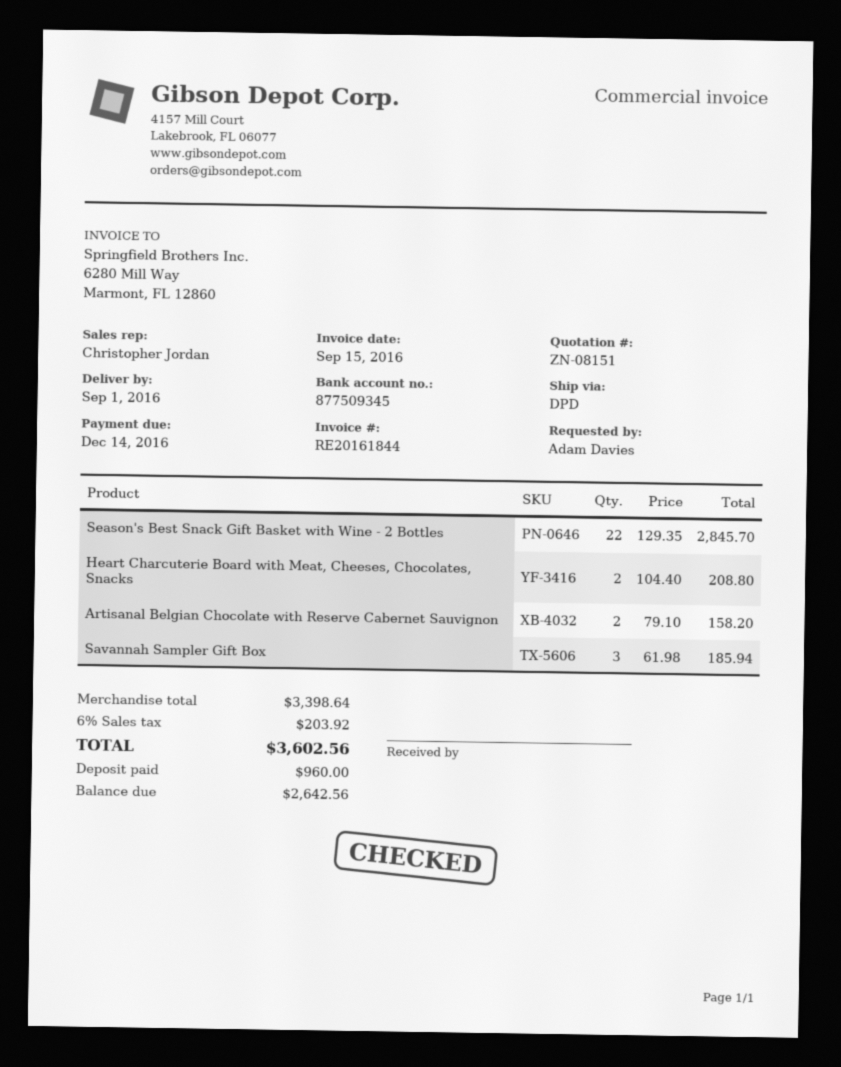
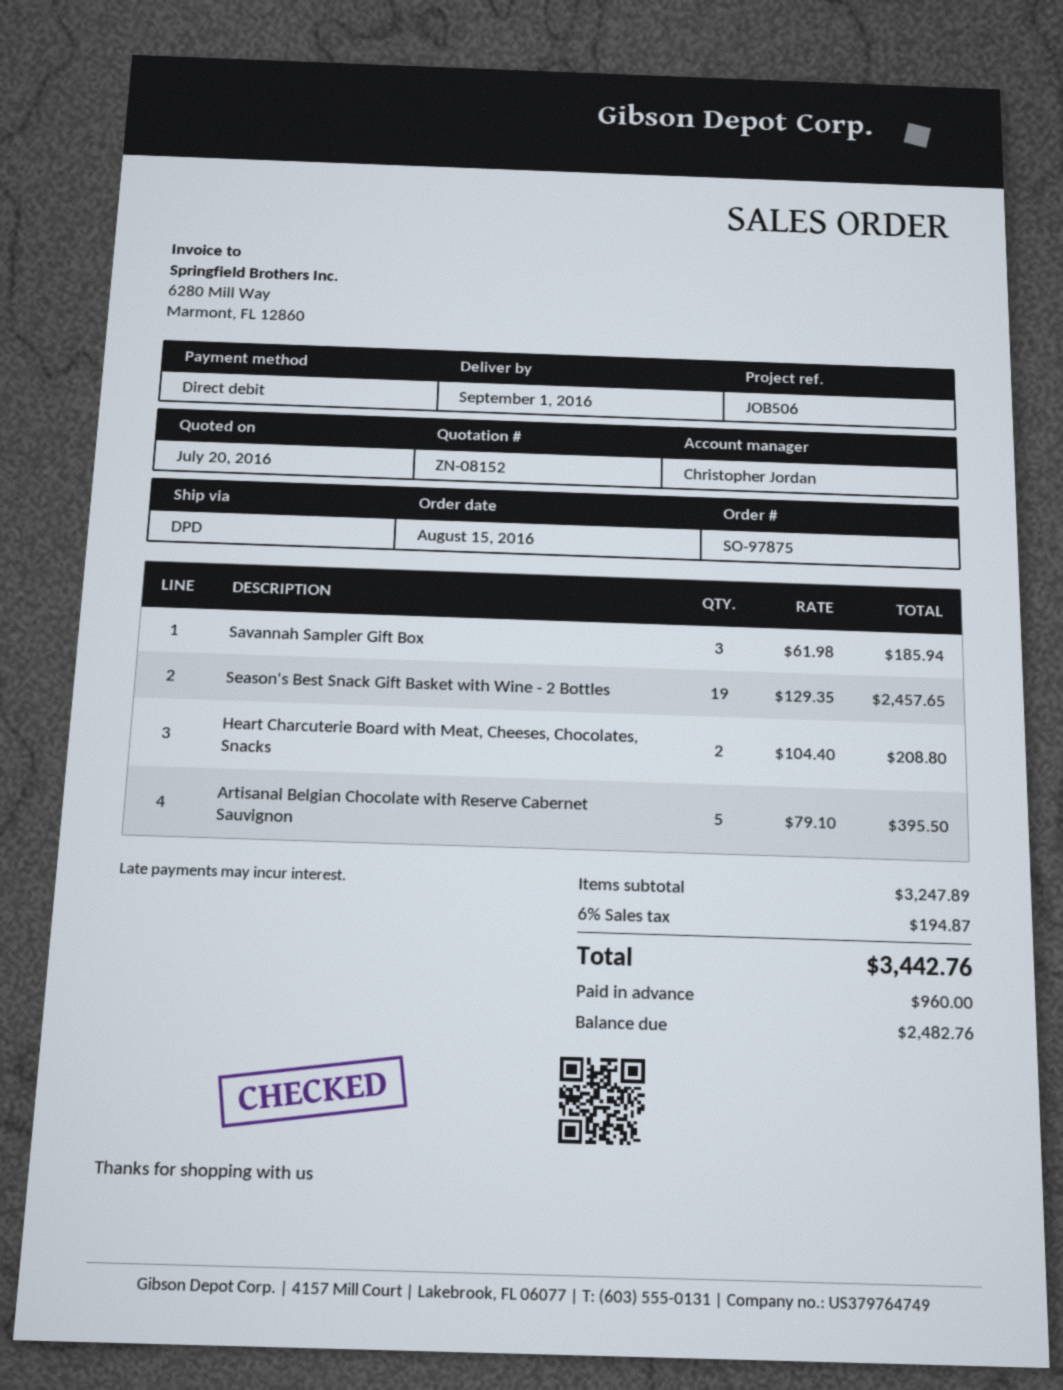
quote number: ZN-08151 -> ZN-08152
Season's Best Snack Gift Basket with Wine - 2 Bottles: 22 x 129.35 = 2845.70 -> 19 x 129.35 = 2457.65
Artisanal Belgian Chocolate with Reserve Cabernet Sauvignon: 2 x 79.10 = 158.20 -> 5 x 79.10 = 395.50
subtotal: 3398.64 -> 3247.89
tax: 6% = 203.92 -> 6% = 194.87
total: 3602.56 -> 3442.76
balance: 2642.56 -> 2482.76

